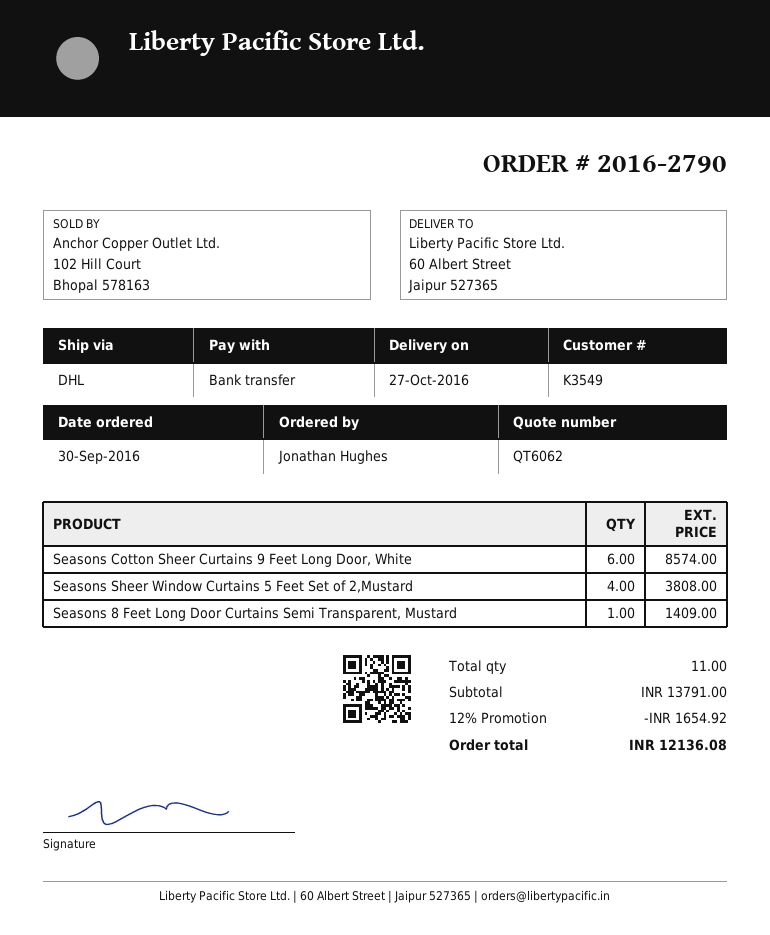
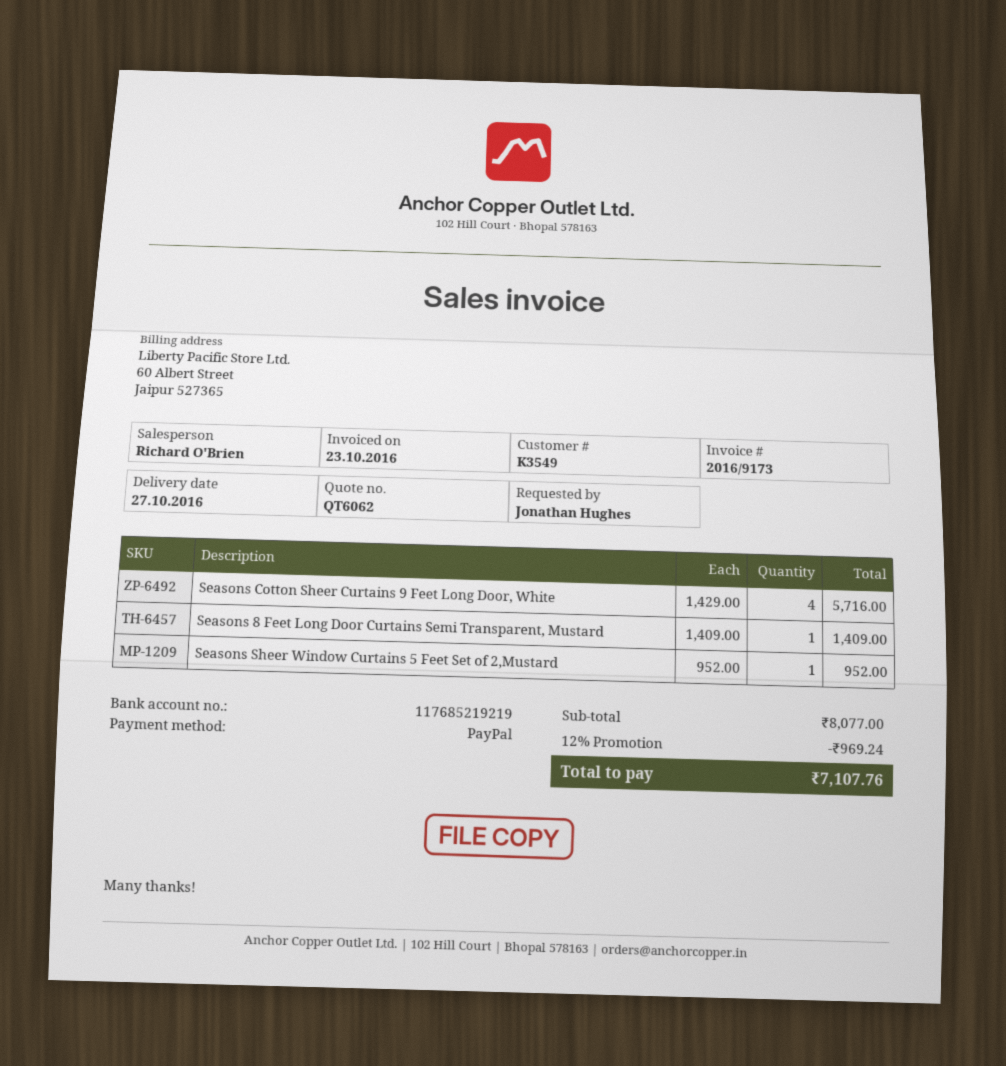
payment method: bank transfer -> PayPal
Seasons Cotton Sheer Curtains 9 Feet Long Door, White: 6 for 8574.00 -> 4 for 5716.00
Seasons Sheer Window Curtains 5 Feet Set of 2,Mustard: 4 for 3808.00 -> 1 for 952.00
subtotal: 13791.00 -> 8077.00
discount: 12% = 1654.92 -> 12% = 969.24
total: 12136.08 -> 7107.76

